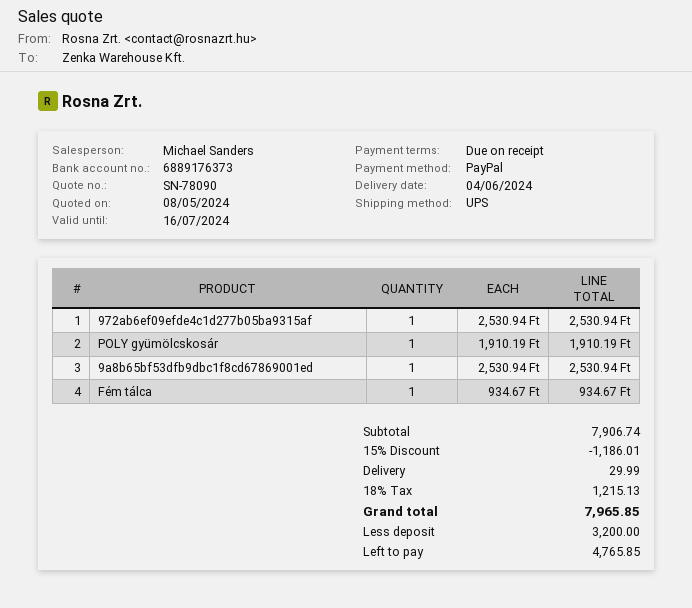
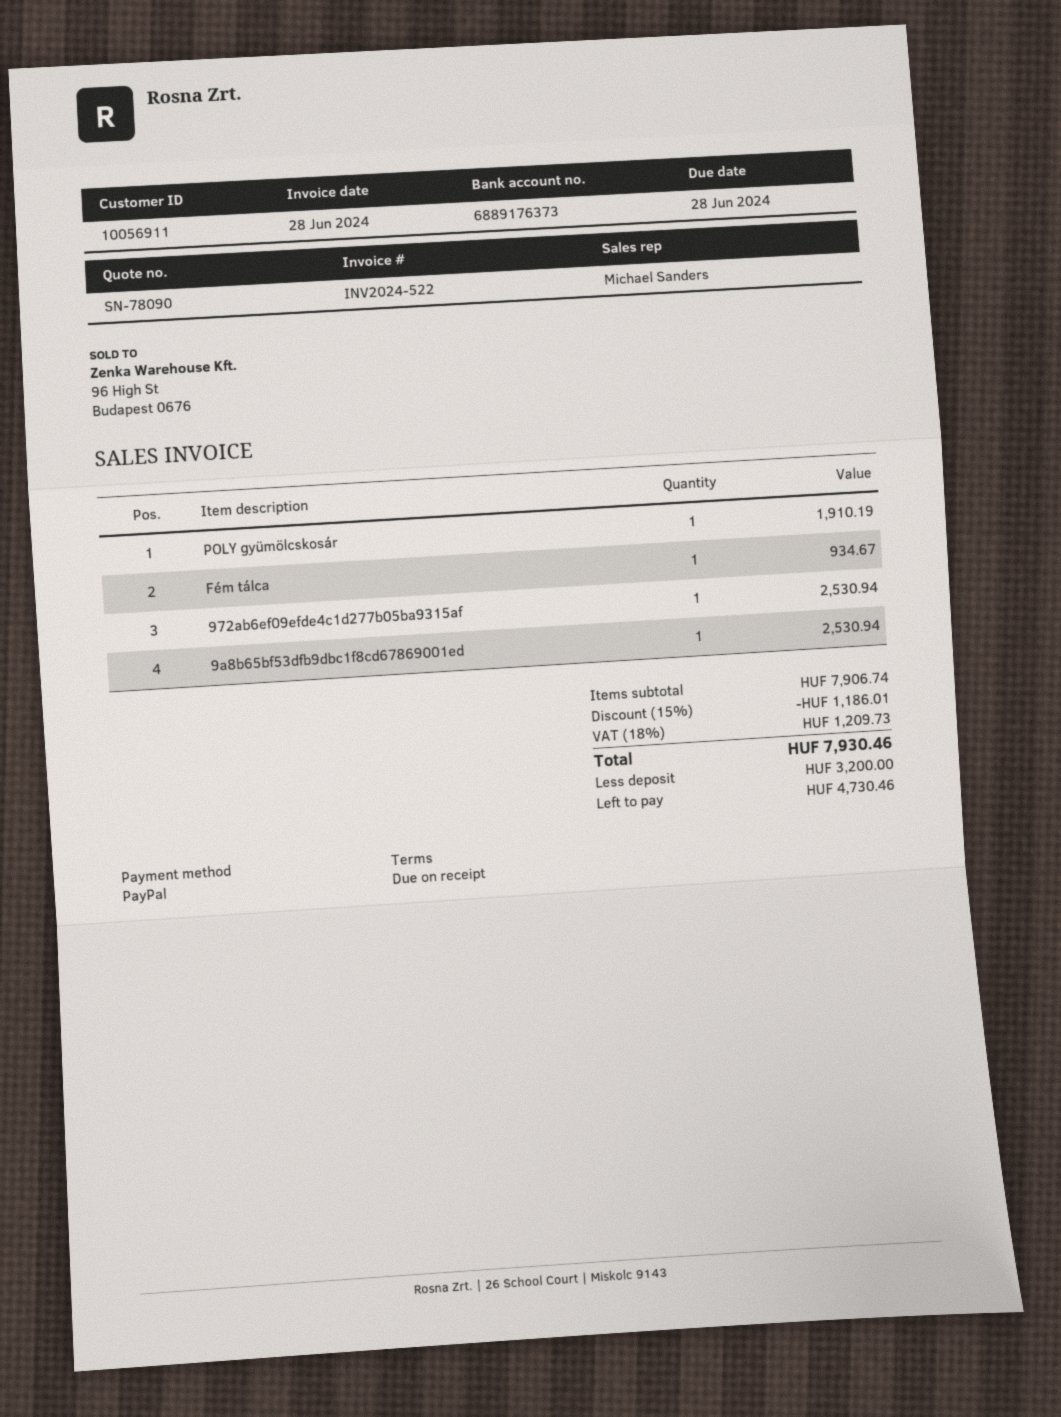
shipping: 29.99 -> none
tax: 18% = 1215.13 -> 18% = 1209.73
total: 7965.85 -> 7930.46
balance: 4765.85 -> 4730.46

